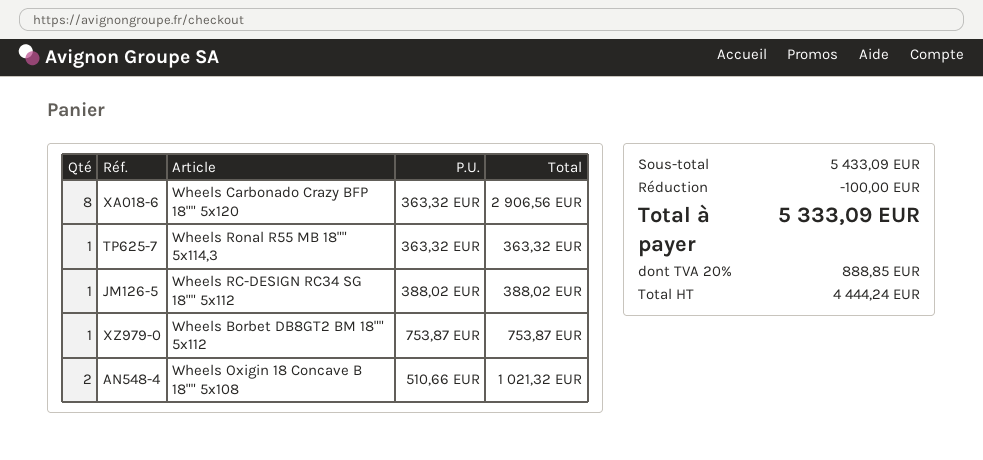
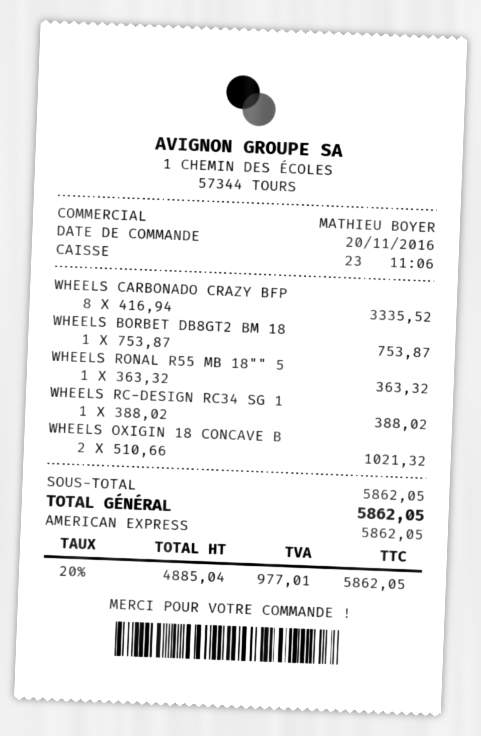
Wheels Carbonado Crazy BFP 18"" 5x120: 8 x 363.32 = 2906.56 -> 8 x 416.94 = 3335.52
subtotal: 5433.09 -> 5862.05
discount: 100.00 -> none
net: 4444.24 -> 4885.04
tax: 20% = 888.85 -> 20% = 977.01
total: 5333.09 -> 5862.05

